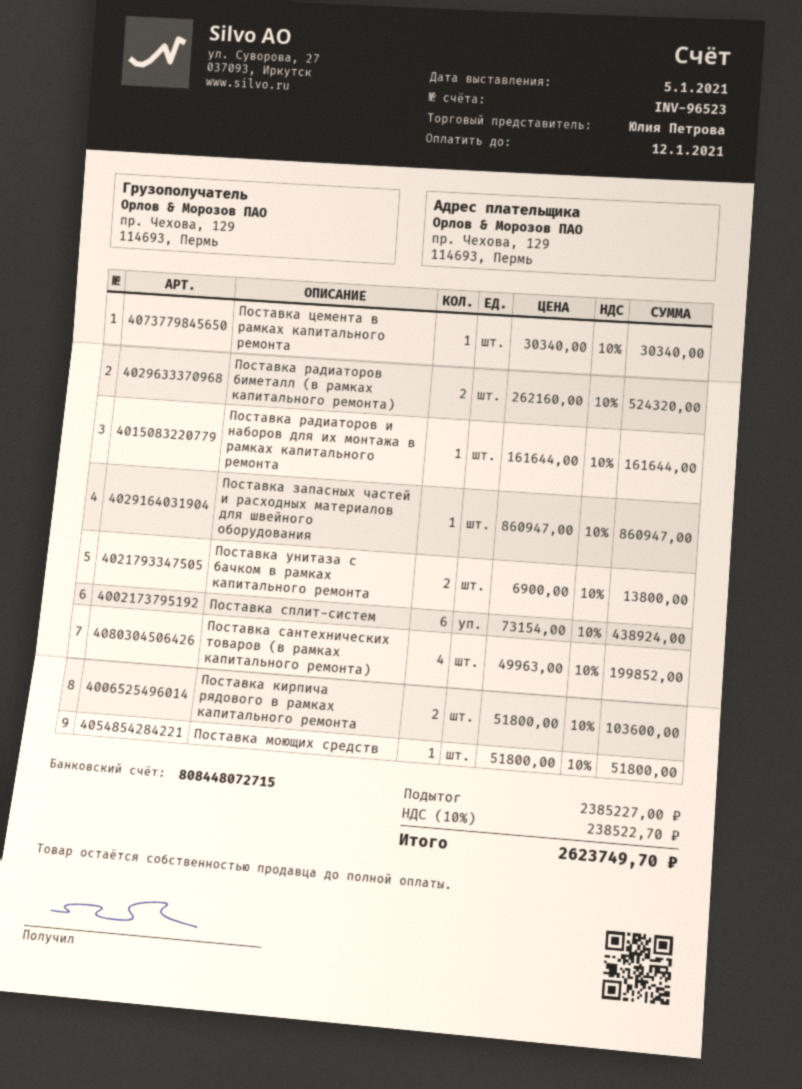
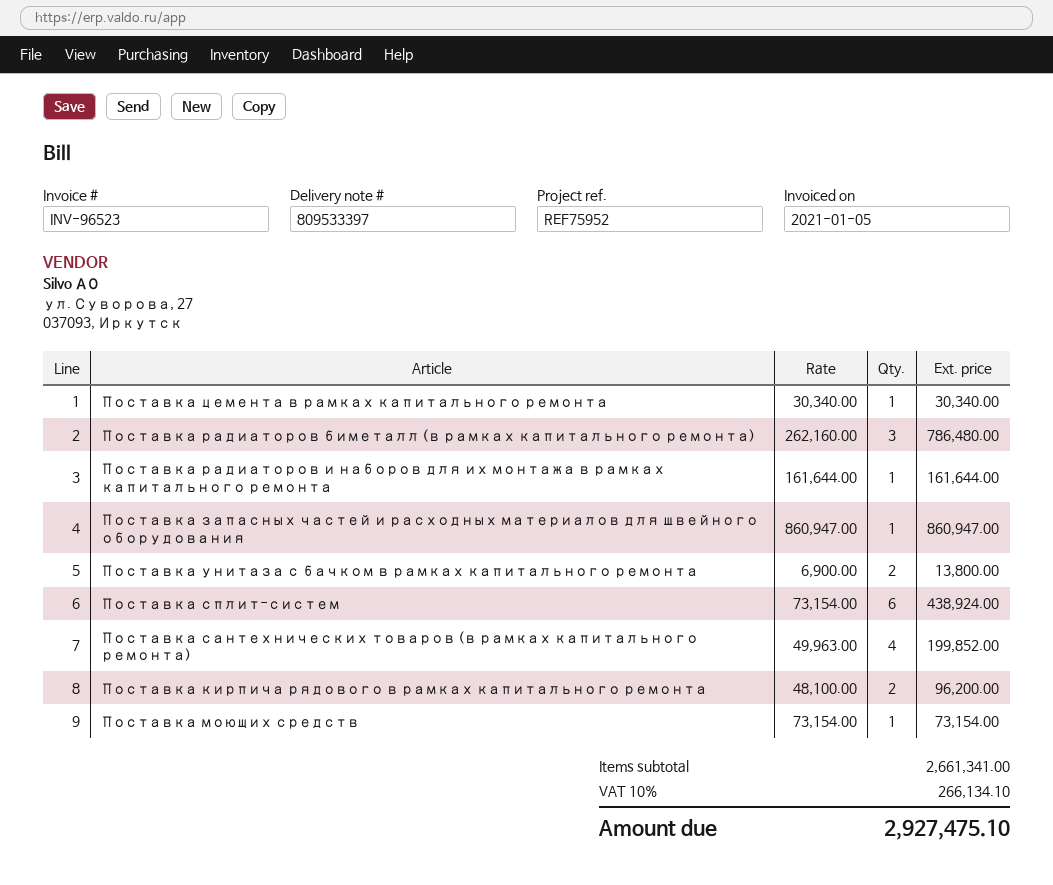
Поставка радиаторов биметалл (в рамках капитального ремонта): 2 x 262160.00 = 524320.00 -> 3 x 262160.00 = 786480.00
Поставка кирпича рядового в рамках капитального ремонта: 2 x 51800.00 = 103600.00 -> 2 x 48100.00 = 96200.00
Поставка моющих средств: 1 x 51800.00 = 51800.00 -> 1 x 73154.00 = 73154.00
subtotal: 2385227.00 -> 2661341.00
tax: 10% = 238522.70 -> 10% = 266134.10
total: 2623749.70 -> 2927475.10

